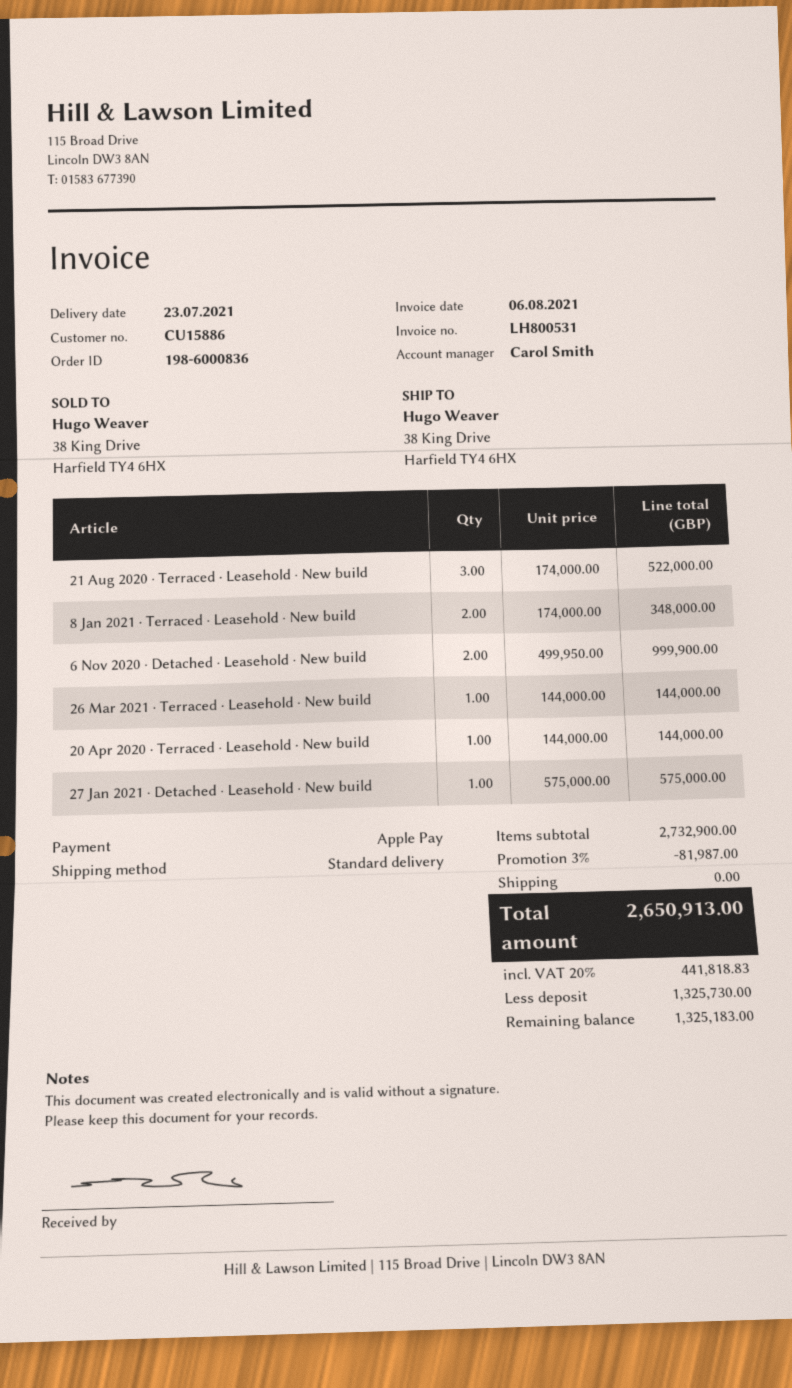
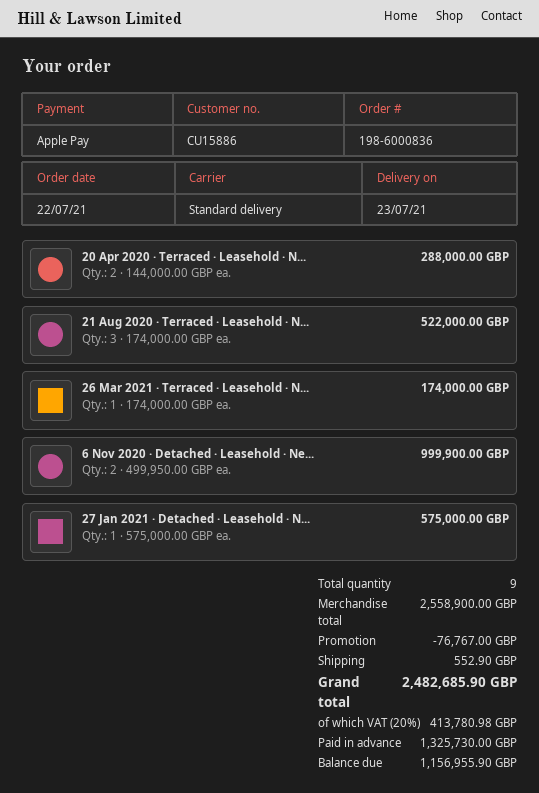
8 Jan 2021 · Terraced · Leasehold · New build: 2 x 174000.00 = 348000.00 -> none
26 Mar 2021 · Terraced · Leasehold · New build: 1 x 144000.00 = 144000.00 -> 1 x 174000.00 = 174000.00
20 Apr 2020 · Terraced · Leasehold · New build: 1 x 144000.00 = 144000.00 -> 2 x 144000.00 = 288000.00
subtotal: 2732900.00 -> 2558900.00
discount: 81987.00 -> 76767.00
shipping: 0.00 -> 552.90
tax: 20% = 441818.83 -> 20% = 413780.98
total: 2650913.00 -> 2482685.90
balance: 1325183.00 -> 1156955.90

